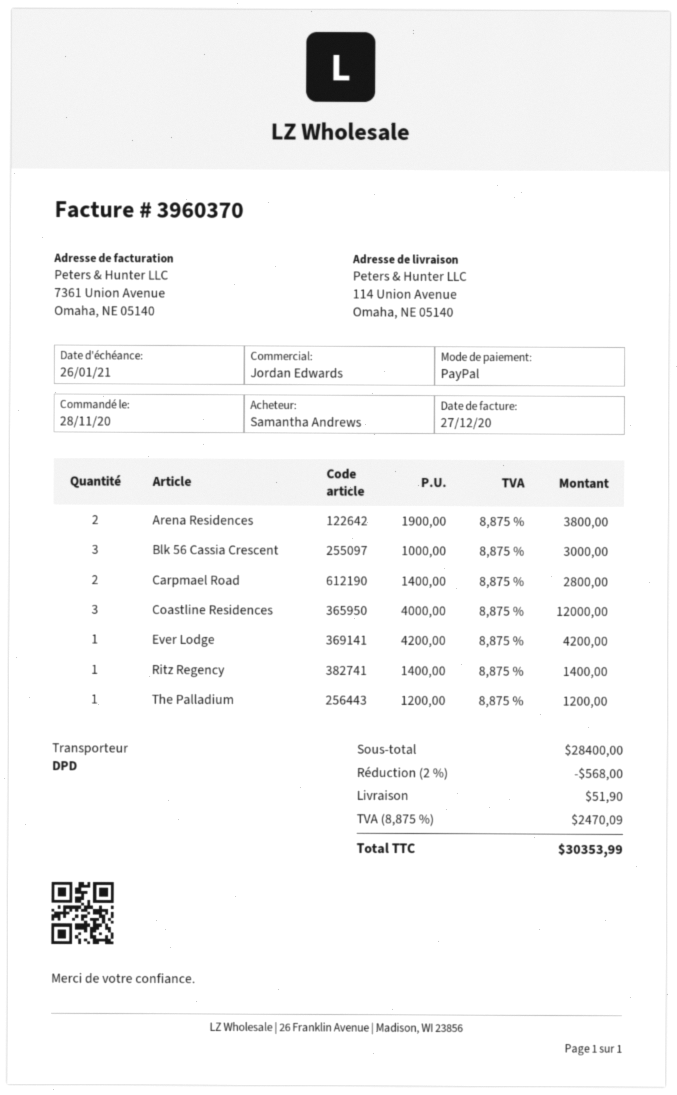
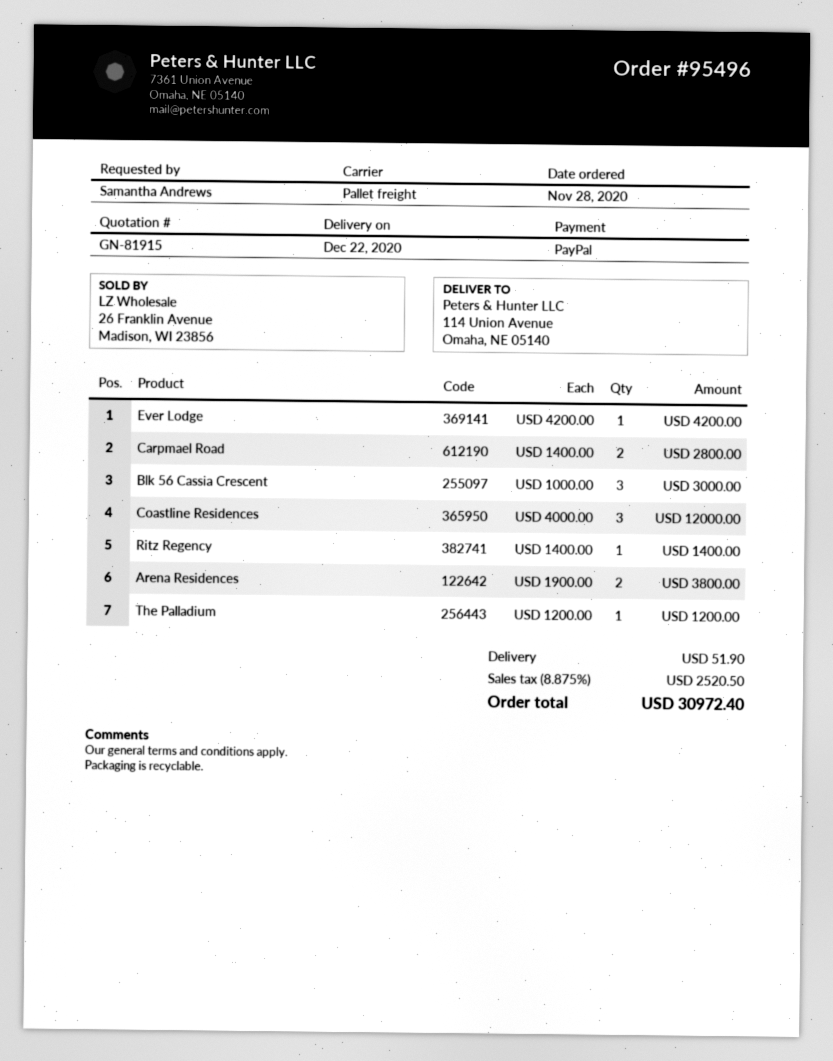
shipping method: DPD -> pallet freight
discount: 2% = 568.00 -> none
tax: 8.875% = 2470.09 -> 8.875% = 2520.50
total: 30353.99 -> 30972.40

